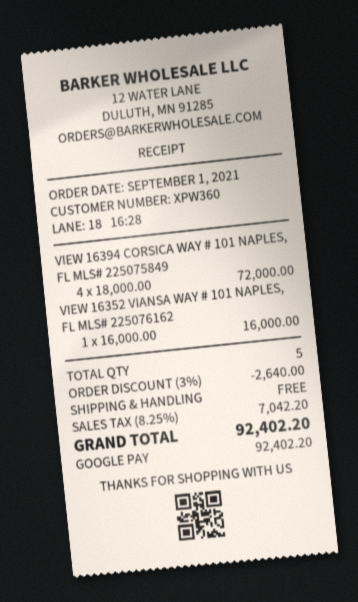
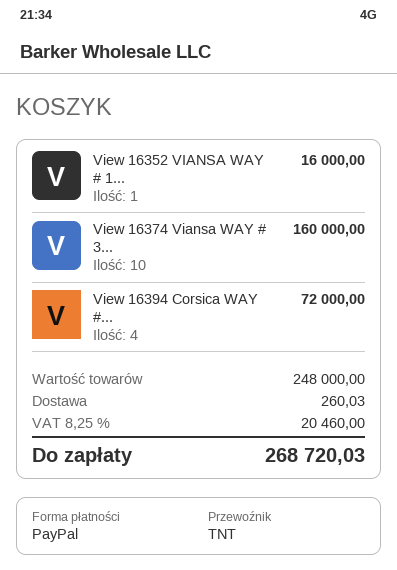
payment method: Google Pay -> PayPal
View 16374 Viansa WAY # 3...: none -> 10 for 160000.00
discount: 3% = 2640.00 -> none
shipping: 0.00 -> 260.03
tax: 8.25% = 7042.20 -> 8.25% = 20460.00
total: 92402.20 -> 268720.03

